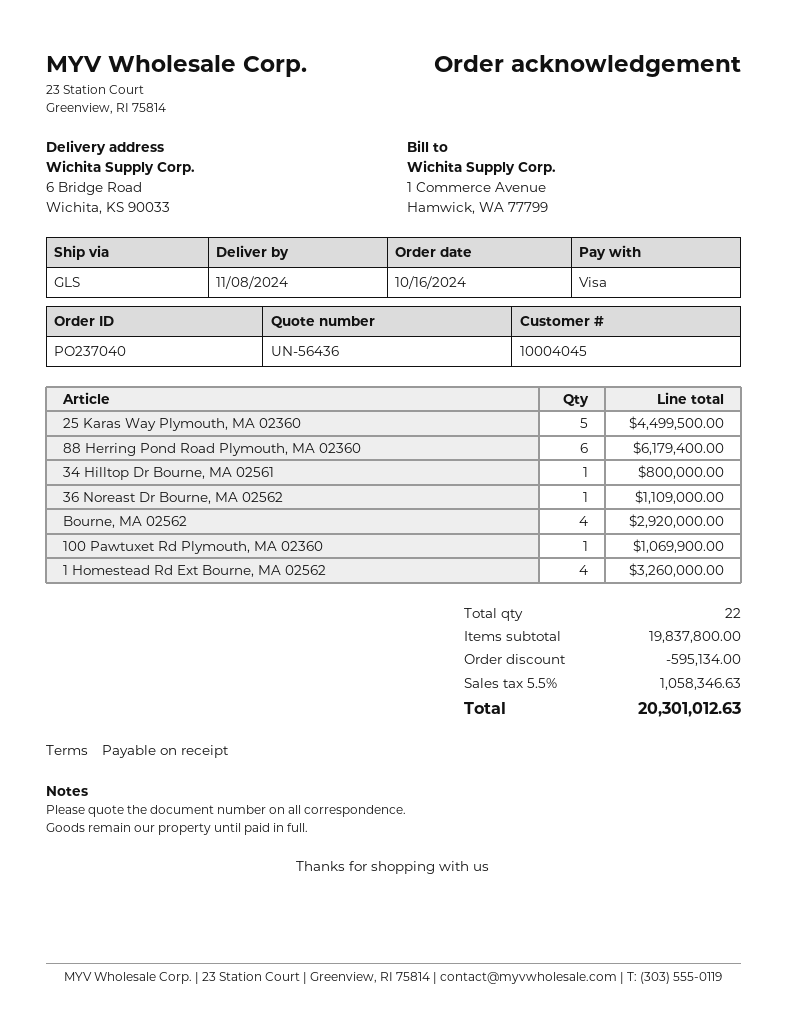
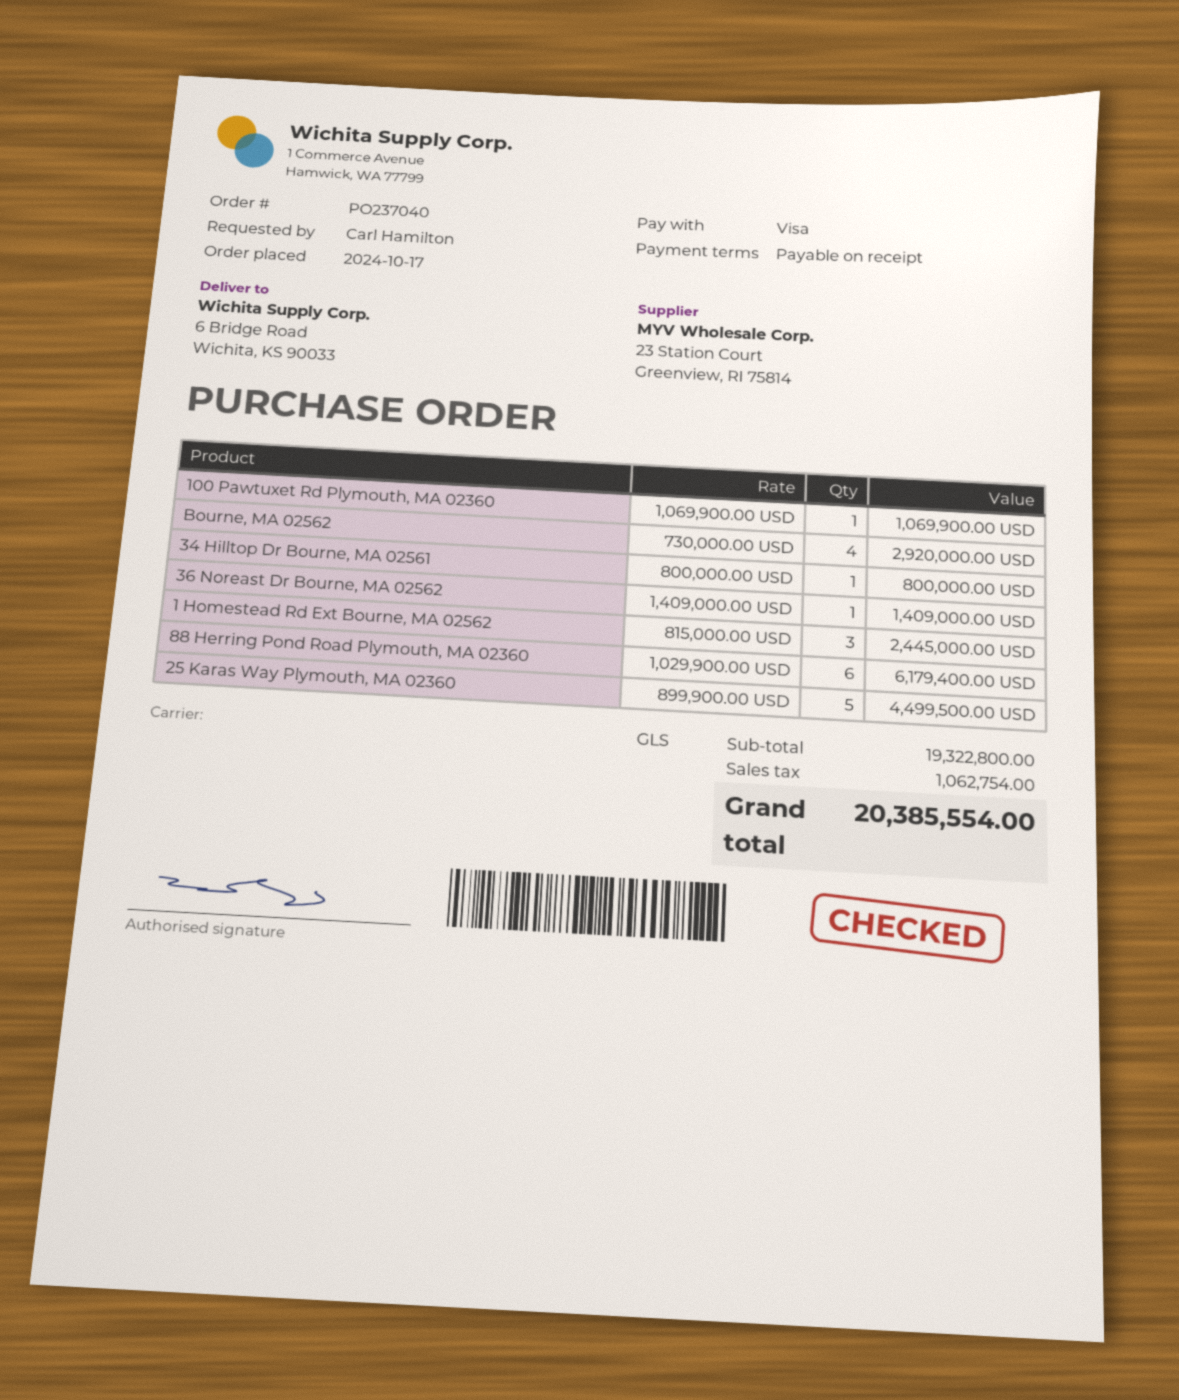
order date: 2024-10-16 -> 2024-10-17
36 Noreast Dr Bourne, MA 02562: 1 for 1109000.00 -> 1 for 1409000.00
1 Homestead Rd Ext Bourne, MA 02562: 4 for 3260000.00 -> 3 for 2445000.00
subtotal: 19837800.00 -> 19322800.00
discount: 595134.00 -> none
tax: 1058346.63 -> 1062754.00
total: 20301012.63 -> 20385554.00

